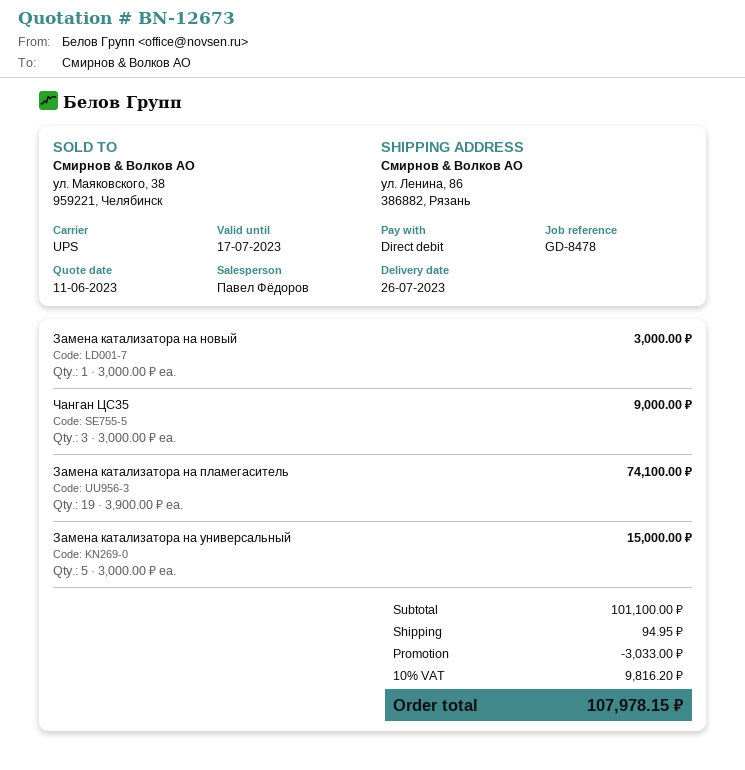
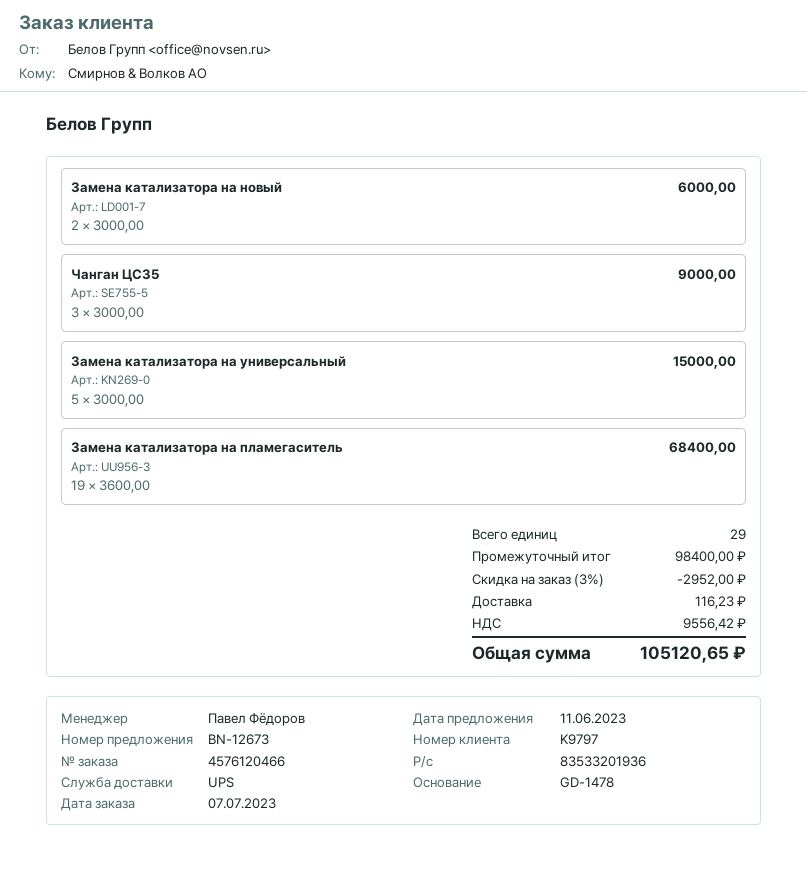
reference: GD-8478 -> GD-1478
Замена катализатора на новый: 1 x 3000.00 = 3000.00 -> 2 x 3000.00 = 6000.00
Замена катализатора на пламегаситель: 19 x 3900.00 = 74100.00 -> 19 x 3600.00 = 68400.00
subtotal: 101100.00 -> 98400.00
discount: 3033.00 -> 2952.00
shipping: 94.95 -> 116.23
tax: 9816.20 -> 9556.42
total: 107978.15 -> 105120.65

